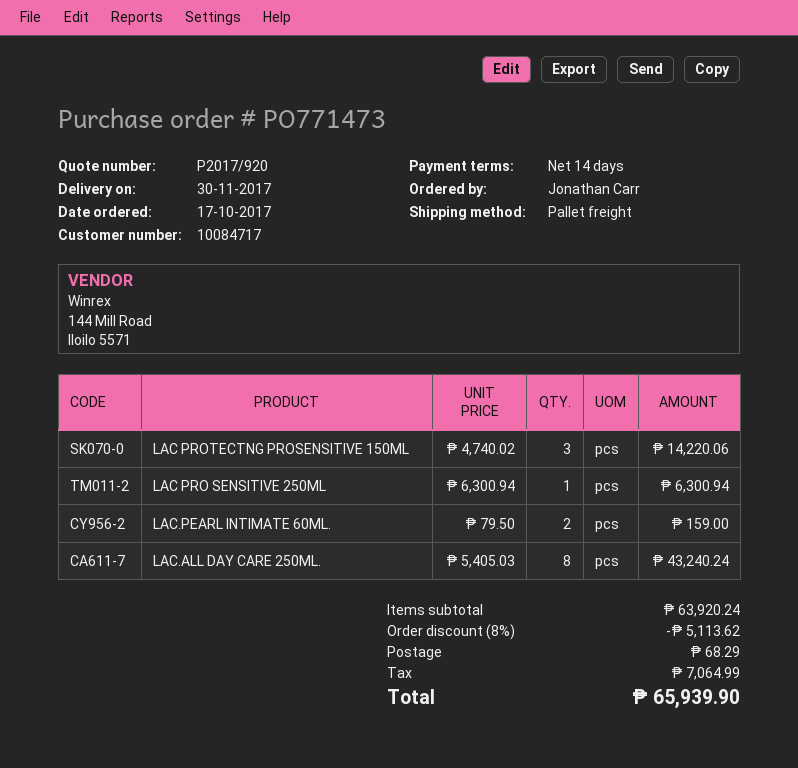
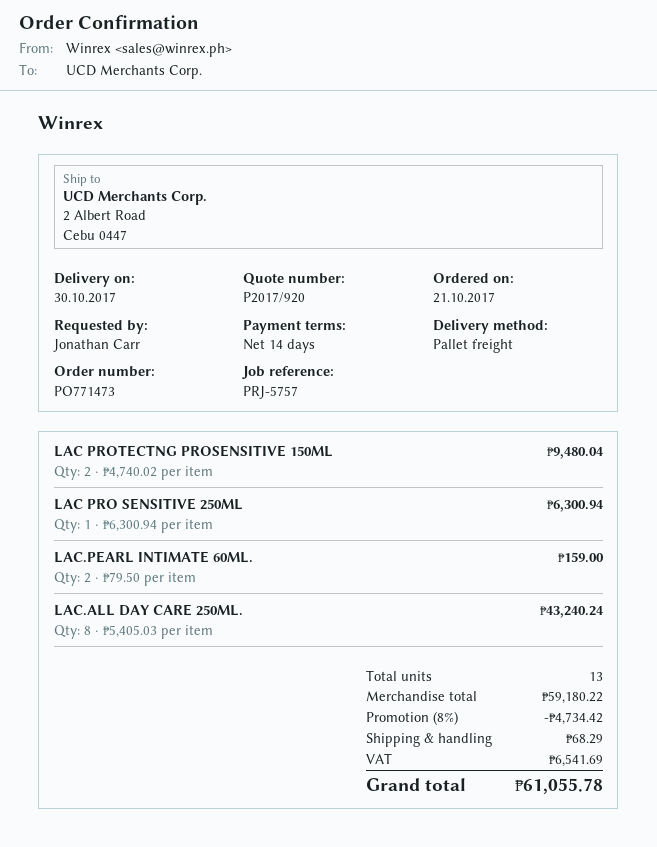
order date: 2017-10-17 -> 2017-10-21
delivery date: 2017-11-30 -> 2017-10-30
LAC PROTECTNG PROSENSITIVE 150ML: 3 x 4740.02 = 14220.06 -> 2 x 4740.02 = 9480.04
subtotal: 63920.24 -> 59180.22
discount: 8% = 5113.62 -> 8% = 4734.42
tax: 7064.99 -> 6541.69
total: 65939.90 -> 61055.78

